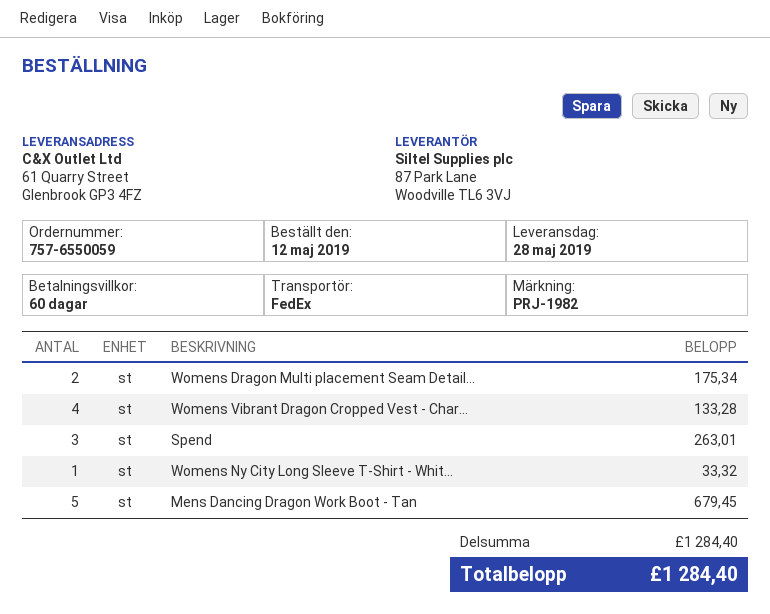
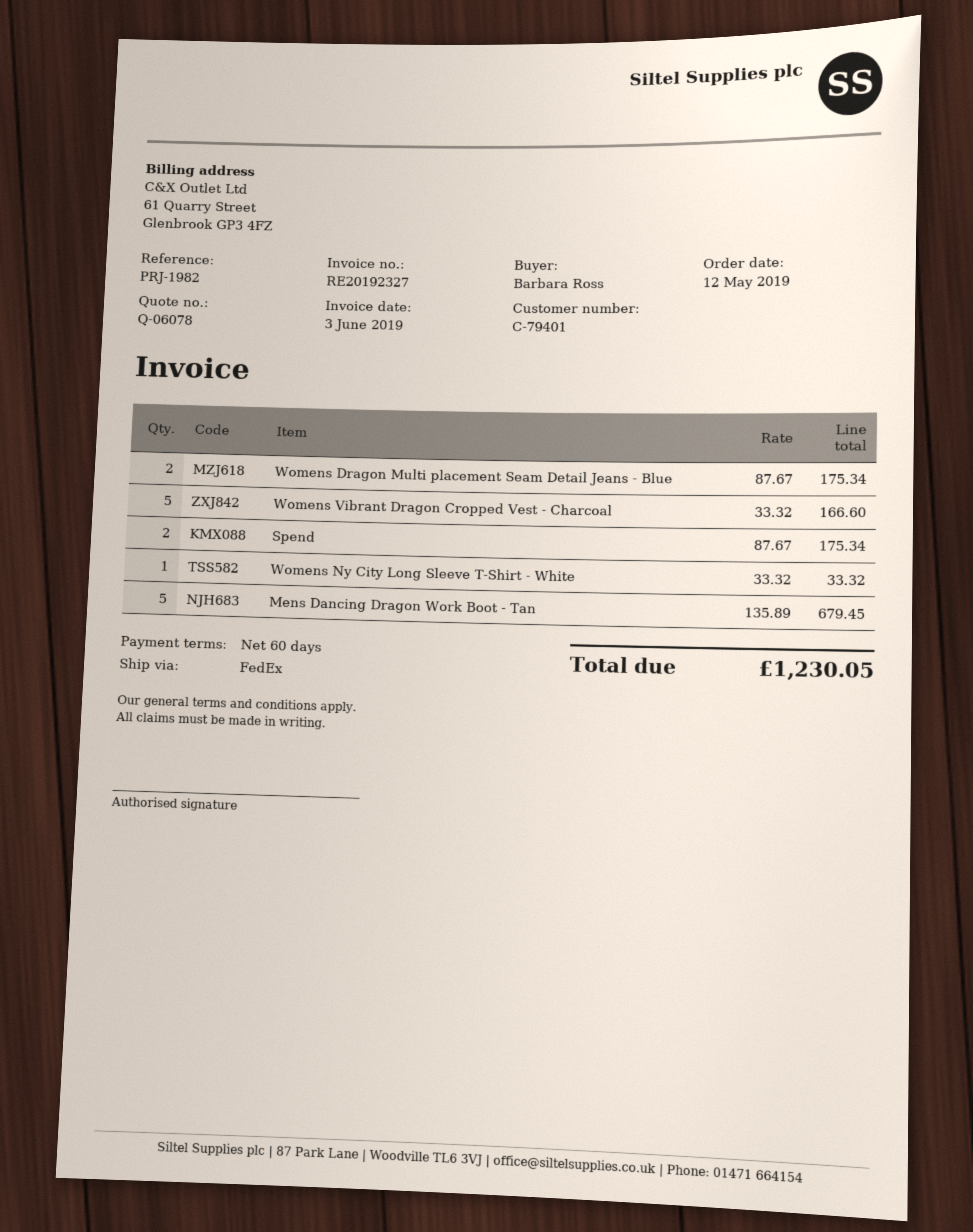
Womens Vibrant Dragon Cropped Vest - Char...: 4 for 133.28 -> 5 for 166.60
Spend: 3 for 263.01 -> 2 for 175.34
total: 1284.40 -> 1230.05

